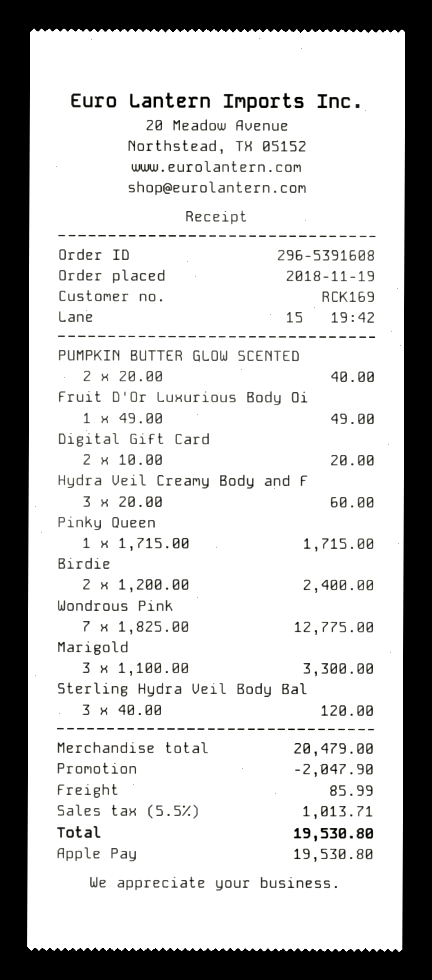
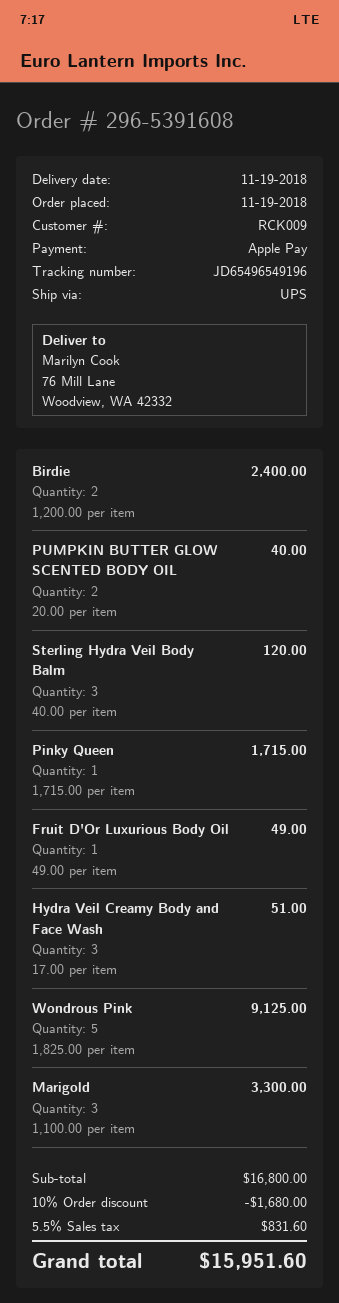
customer number: RCK169 -> RCK009
Digital Gift Card: 2 x 10.00 = 20.00 -> none
Hydra Veil Creamy Body and F: 3 x 20.00 = 60.00 -> 3 x 17.00 = 51.00
Wondrous Pink: 7 x 1825.00 = 12775.00 -> 5 x 1825.00 = 9125.00
subtotal: 20479.00 -> 16800.00
discount: 2047.90 -> 1680.00
shipping: 85.99 -> none
tax: 5.5% = 1013.71 -> 5.5% = 831.60
total: 19530.80 -> 15951.60

